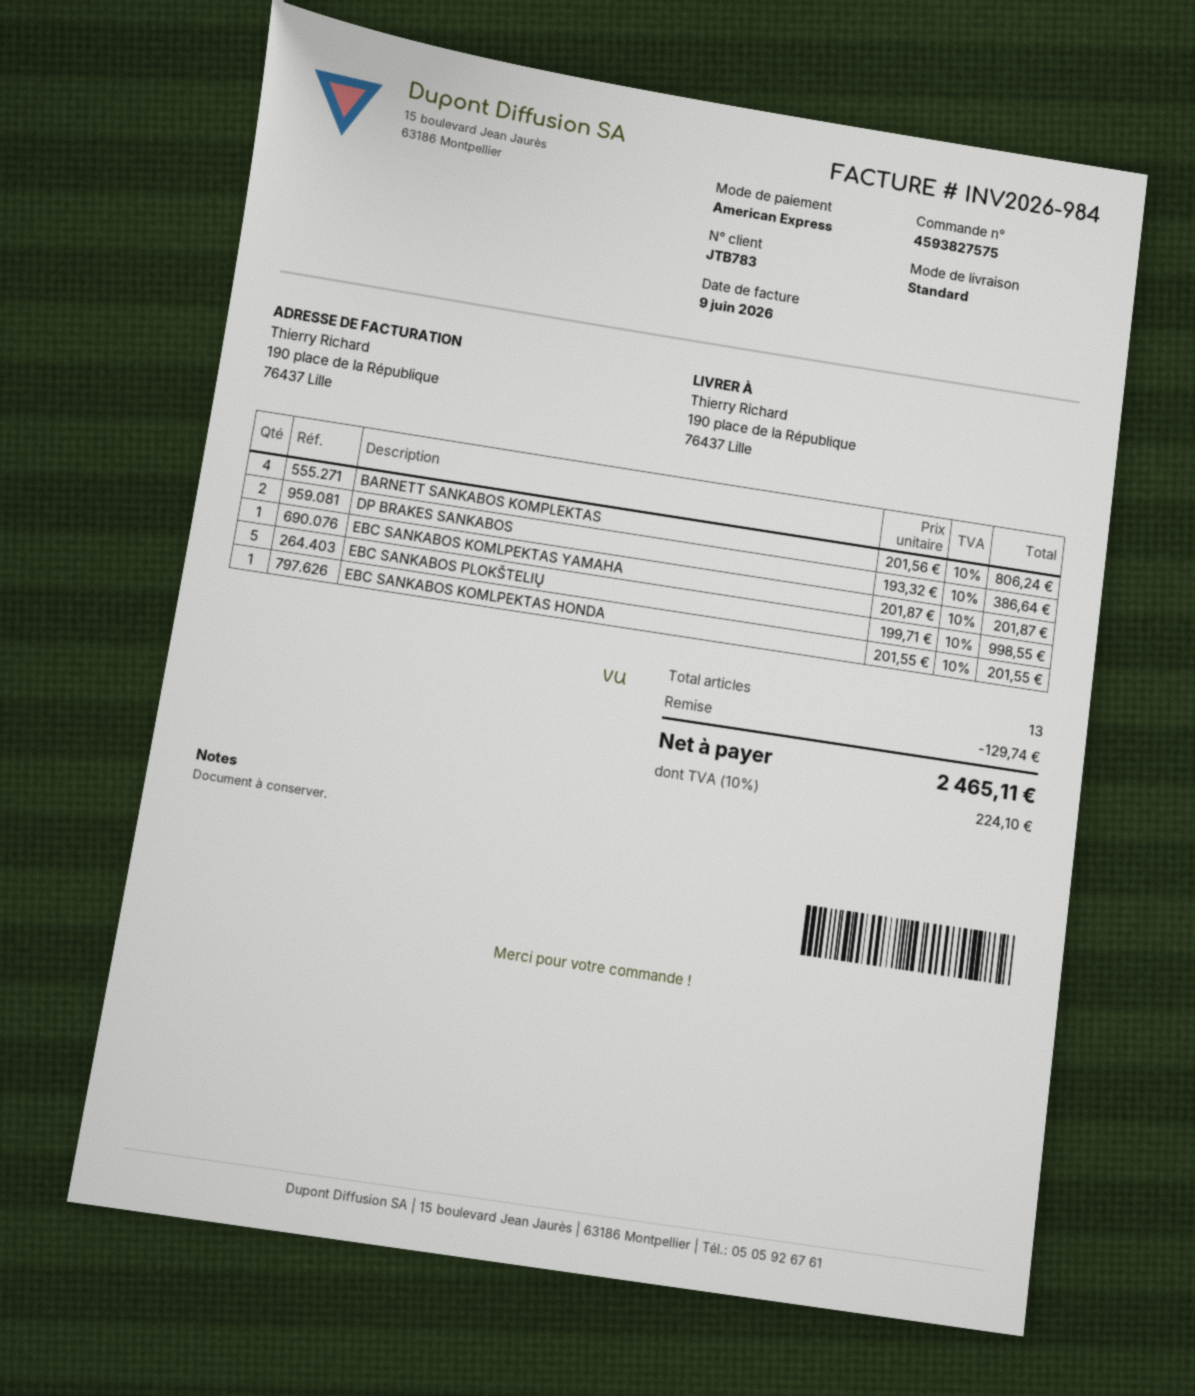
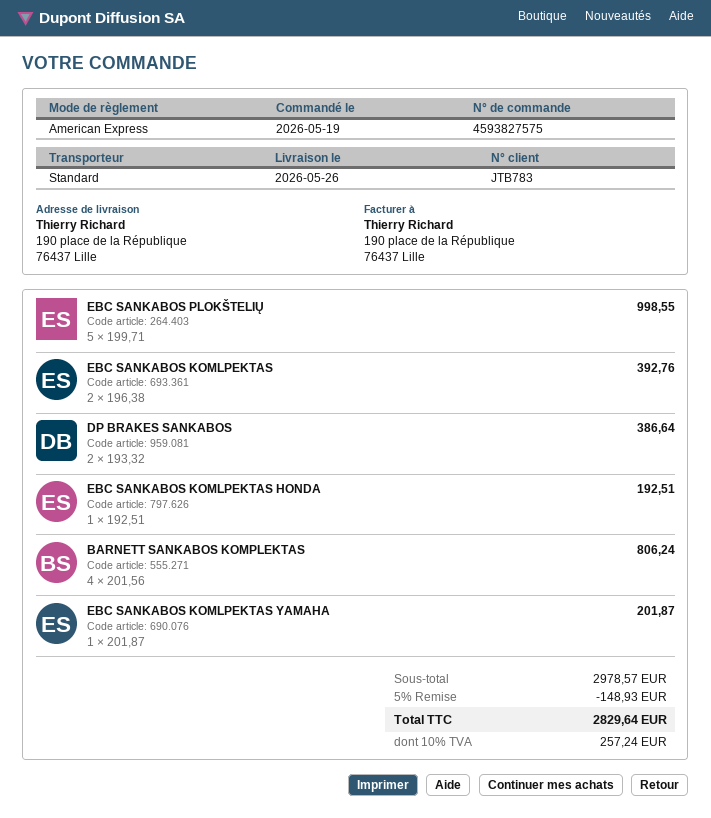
EBC SANKABOS KOMLPEKTAS HONDA: 1 x 201.55 = 201.55 -> 1 x 192.51 = 192.51
EBC SANKABOS KOMLPEKTAS: none -> 2 x 196.38 = 392.76
discount: 129.74 -> 148.93
tax: 10% = 224.10 -> 10% = 257.24
total: 2465.11 -> 2829.64

